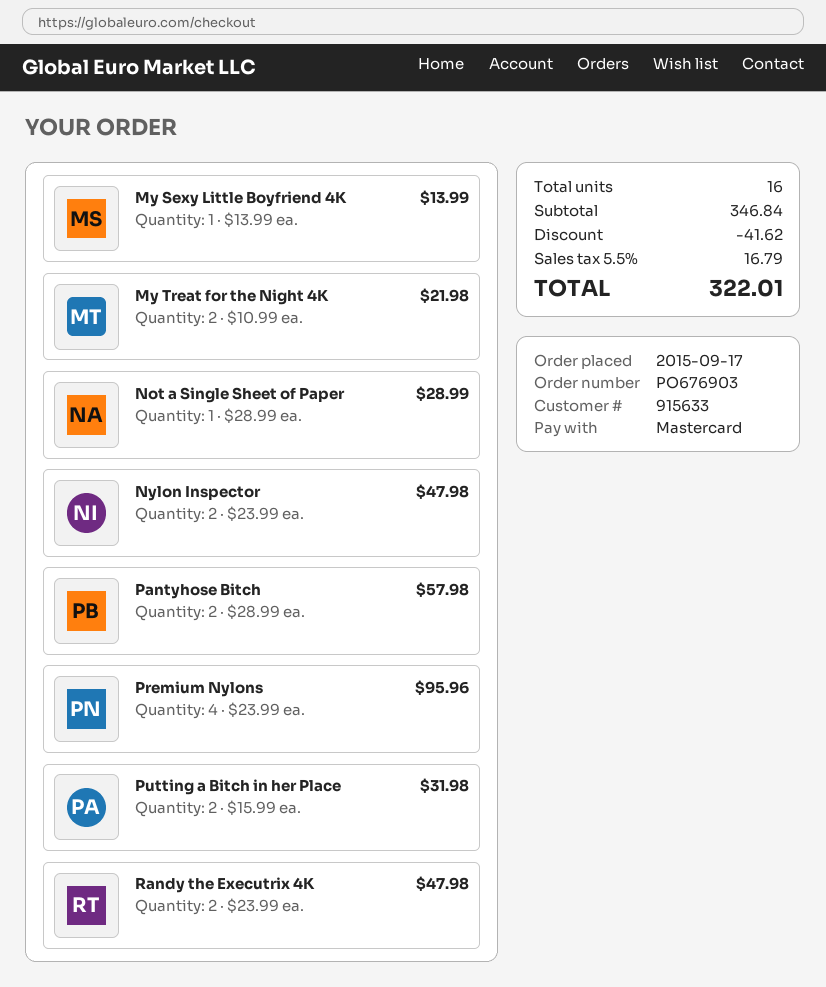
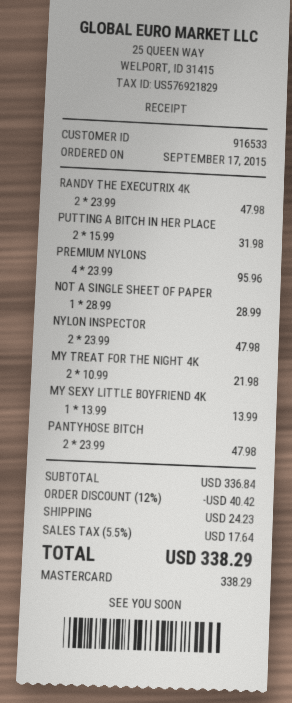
customer number: 915633 -> 916533
Pantyhose Bitch: 2 x 28.99 = 57.98 -> 2 x 23.99 = 47.98
subtotal: 346.84 -> 336.84
discount: 41.62 -> 40.42
shipping: none -> 24.23
tax: 5.5% = 16.79 -> 5.5% = 17.64
total: 322.01 -> 338.29

